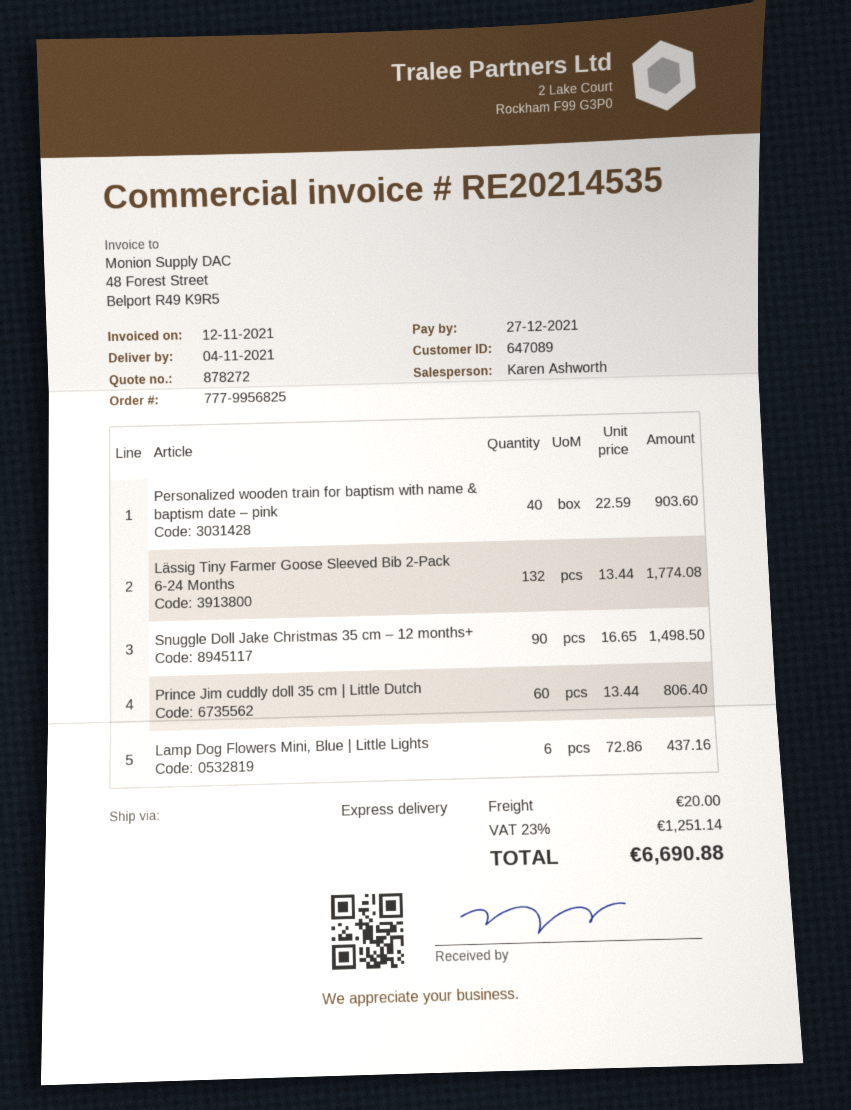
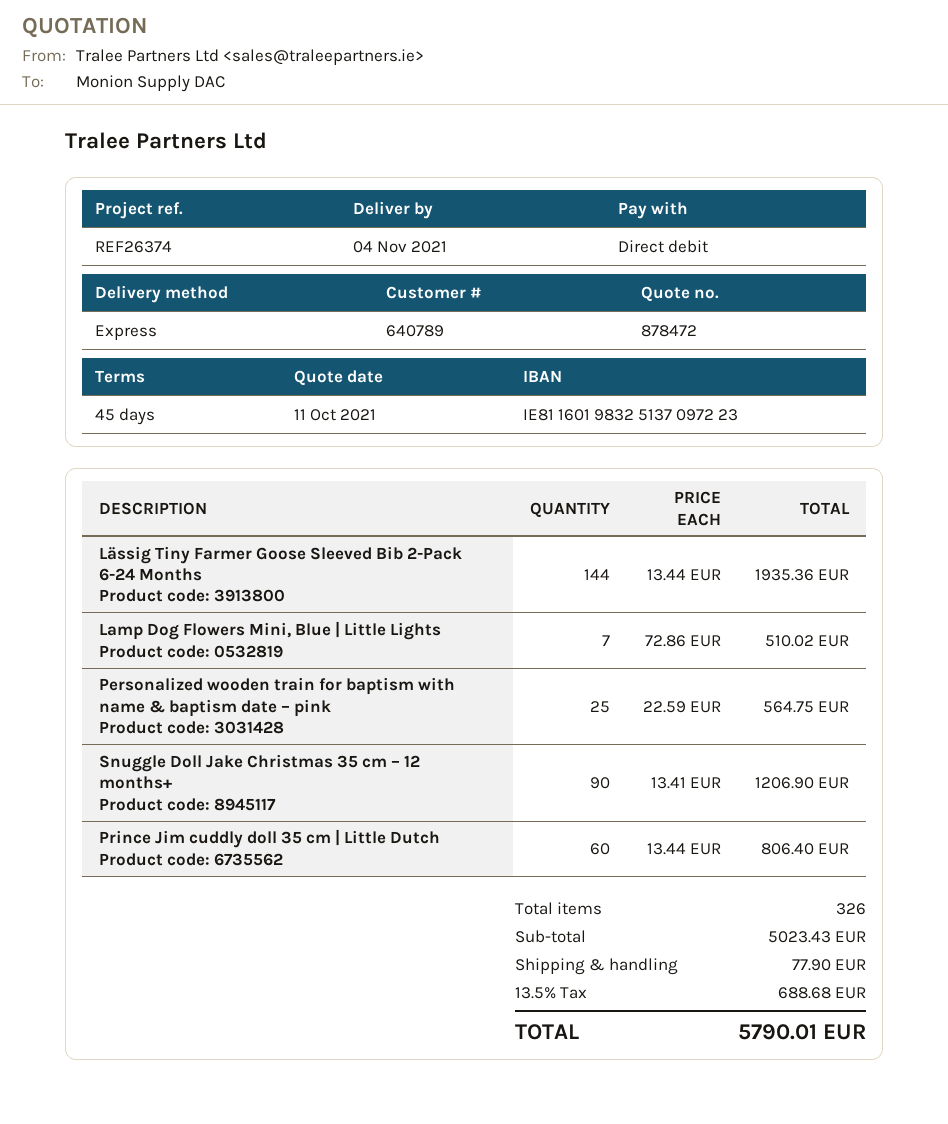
quote number: 878272 -> 878472
customer number: 647089 -> 640789
Personalized wooden train for baptism with name & baptism date – pink: 40 x 22.59 = 903.60 -> 25 x 22.59 = 564.75
Lässig Tiny Farmer Goose Sleeved Bib 2-Pack 6-24 Months: 132 x 13.44 = 1774.08 -> 144 x 13.44 = 1935.36
Snuggle Doll Jake Christmas 35 cm – 12 months+: 90 x 16.65 = 1498.50 -> 90 x 13.41 = 1206.90
Lamp Dog Flowers Mini, Blue | Little Lights: 6 x 72.86 = 437.16 -> 7 x 72.86 = 510.02
shipping: 20.00 -> 77.90
tax: 23% = 1251.14 -> 13.5% = 688.68
total: 6690.88 -> 5790.01

